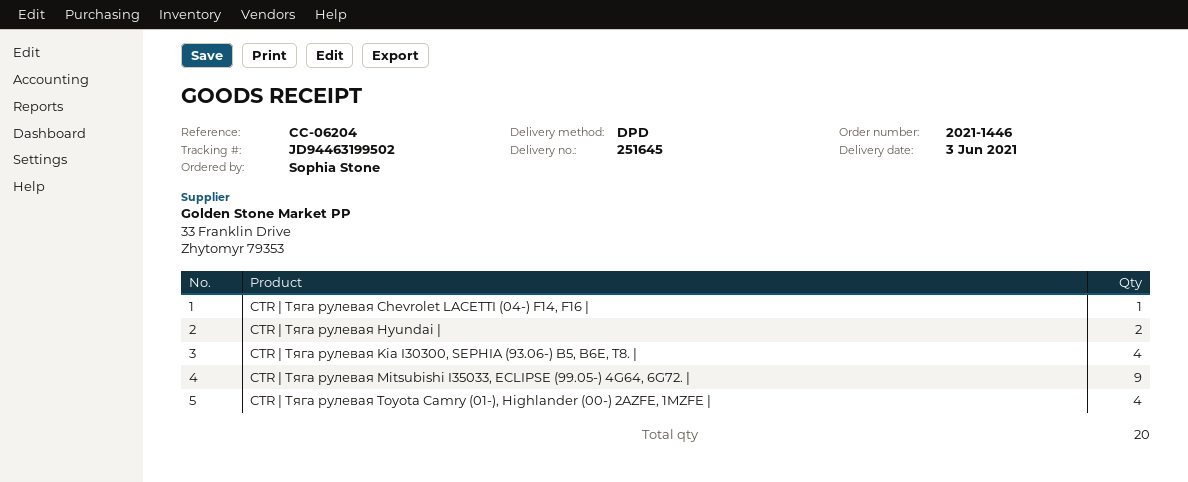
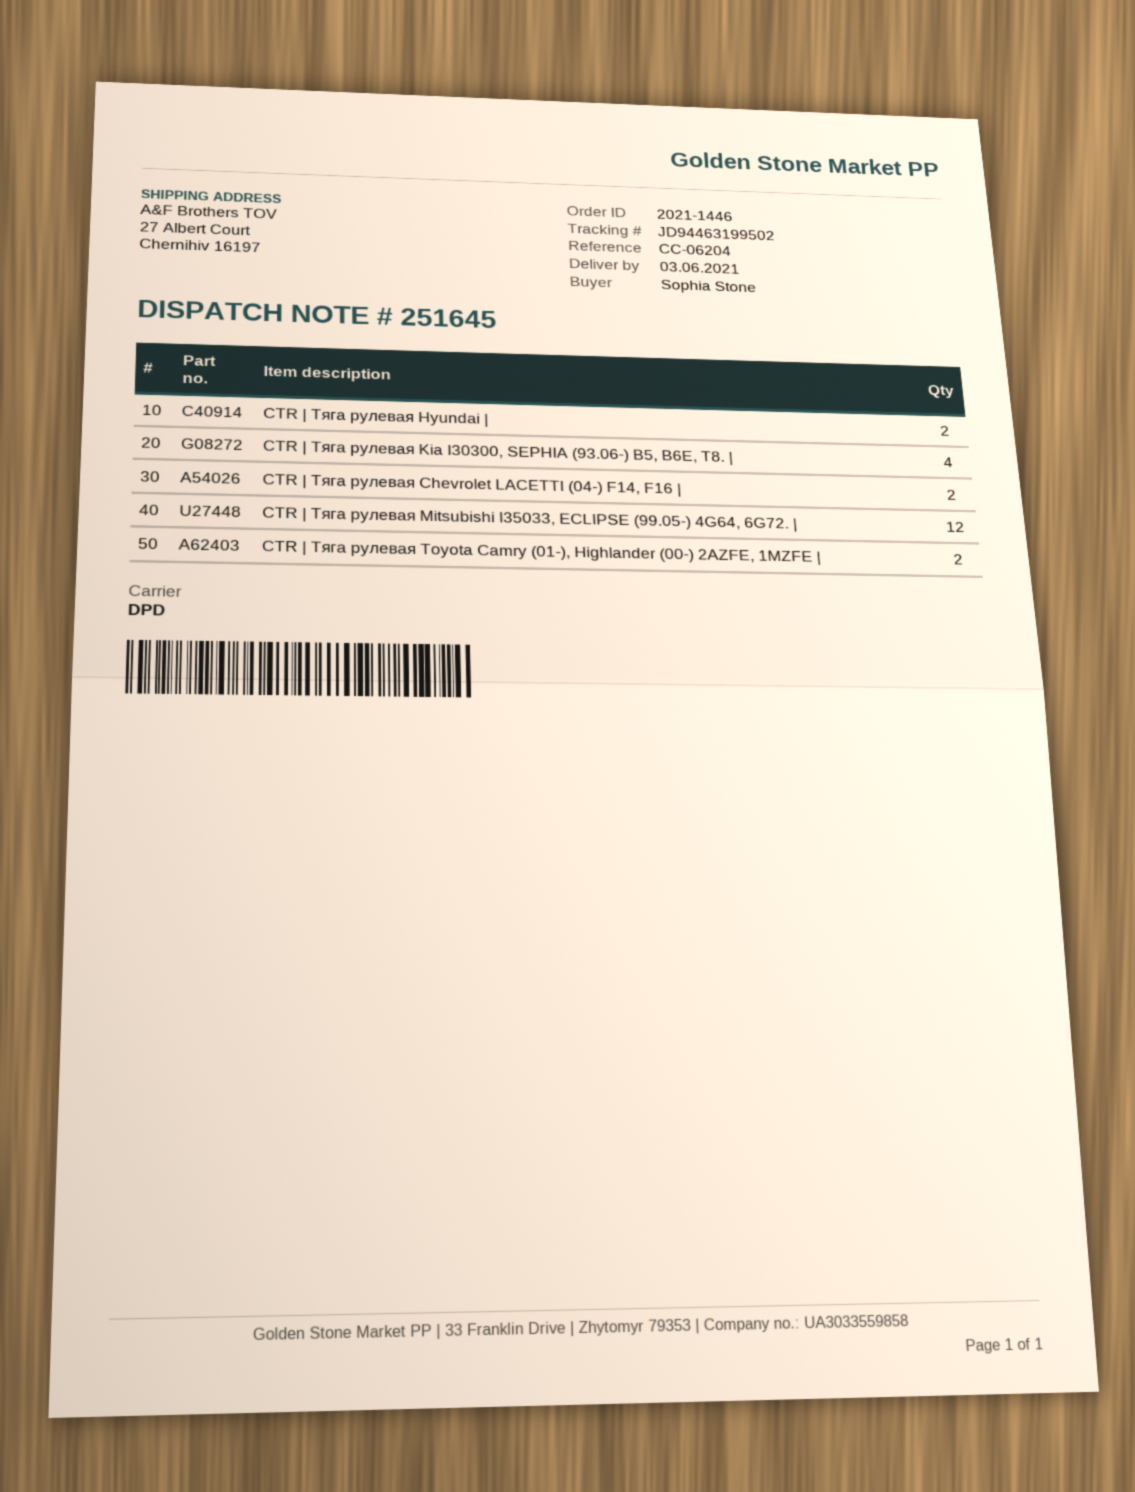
CTR | Тяга рулевая Chevrolet LACETTI (04-) F14, F16 |: 1 -> 2
CTR | Тяга рулевая Mitsubishi I35033, ECLIPSE (99.05-) 4G64, 6G72. |: 9 -> 12
CTR | Тяга рулевая Toyota Camry (01-), Highlander (00-) 2AZFE, 1MZFE |: 4 -> 2

